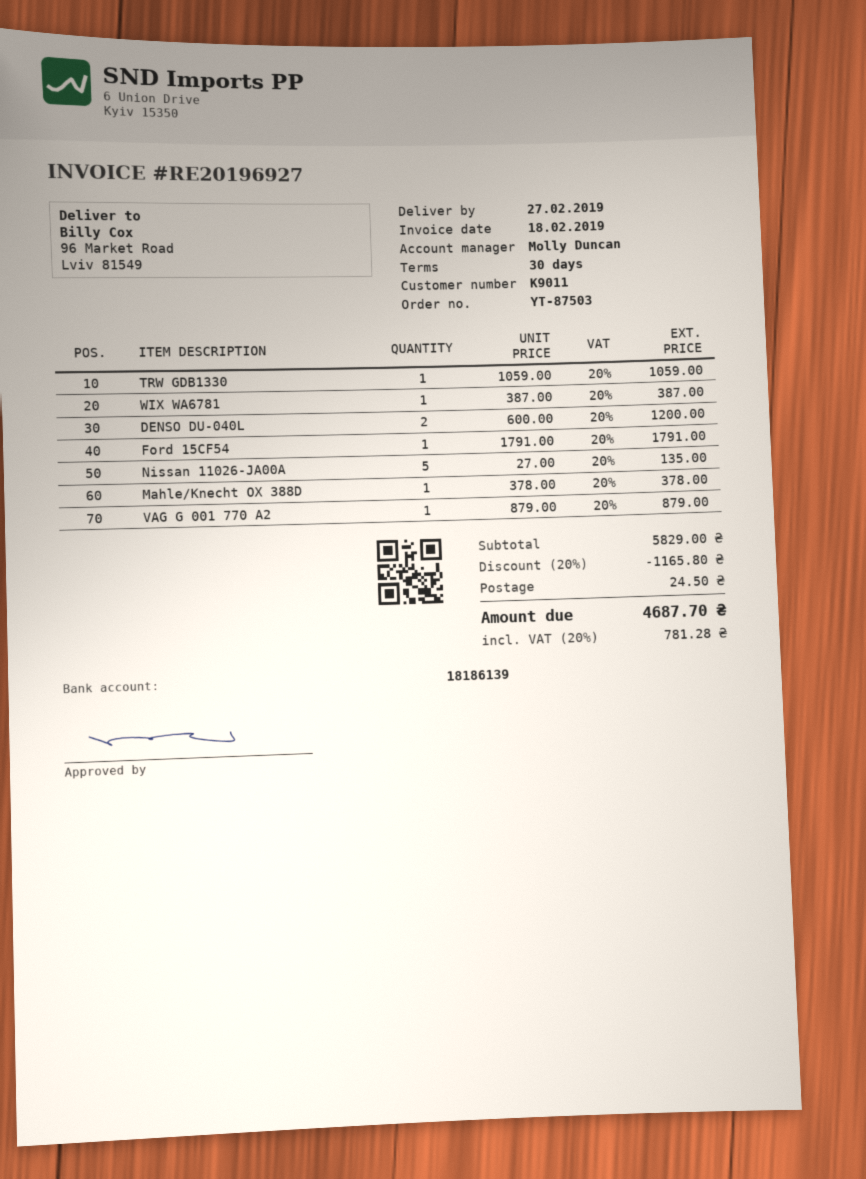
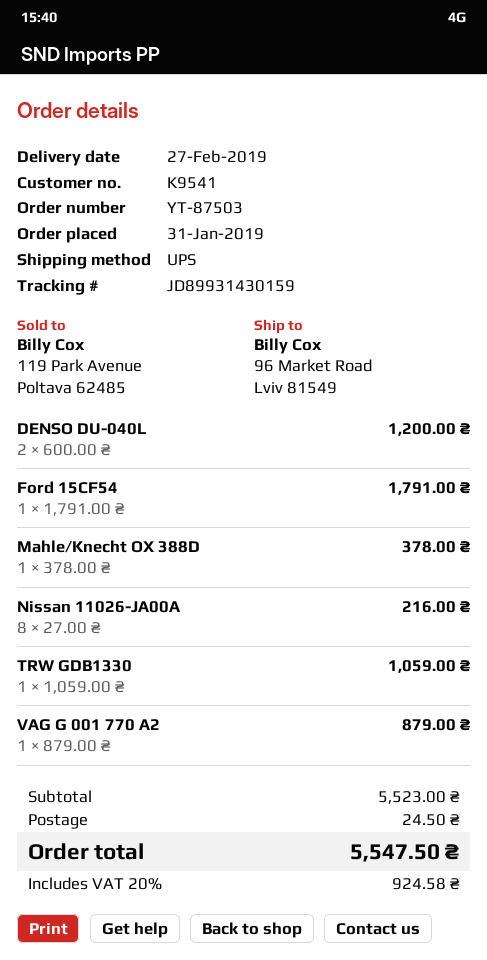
customer number: K9011 -> K9541
WIX WA6781: 1 x 387.00 = 387.00 -> none
Nissan 11026-JA00A: 5 x 27.00 = 135.00 -> 8 x 27.00 = 216.00
subtotal: 5829.00 -> 5523.00
discount: 20% = 1165.80 -> none
tax: 20% = 781.28 -> 20% = 924.58
total: 4687.70 -> 5547.50

